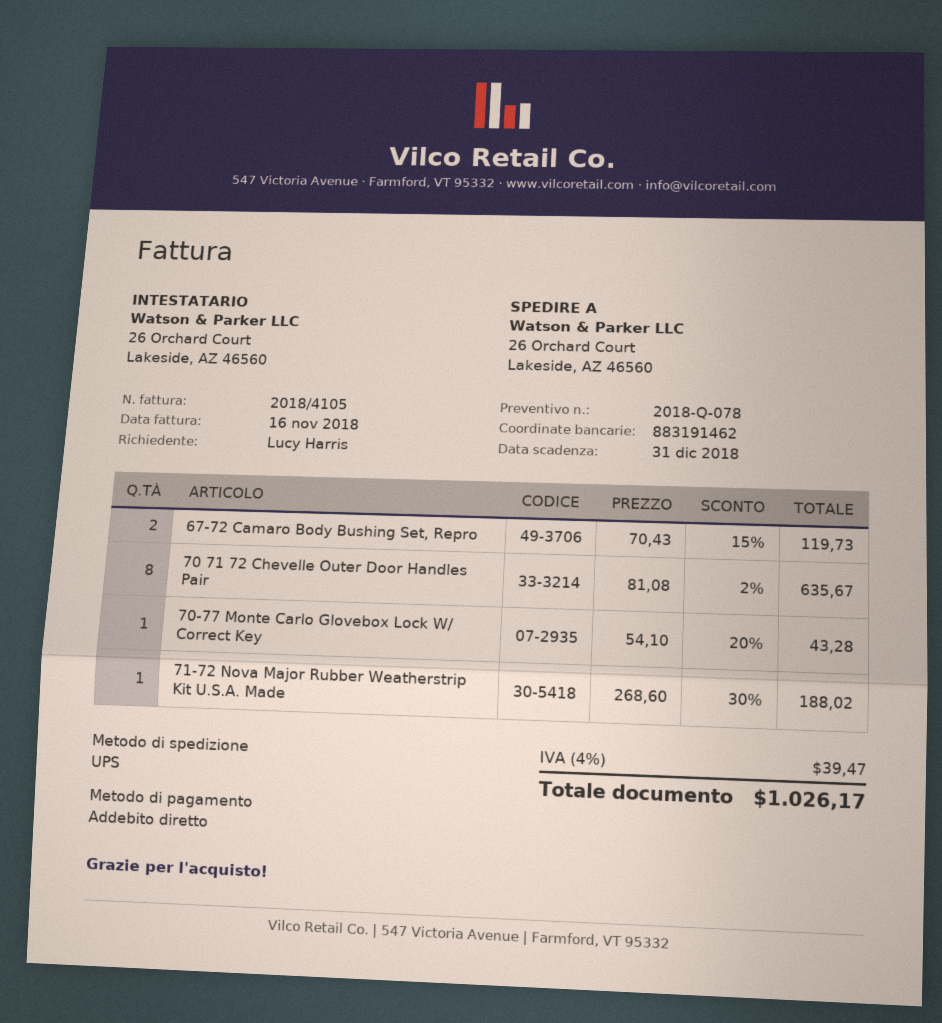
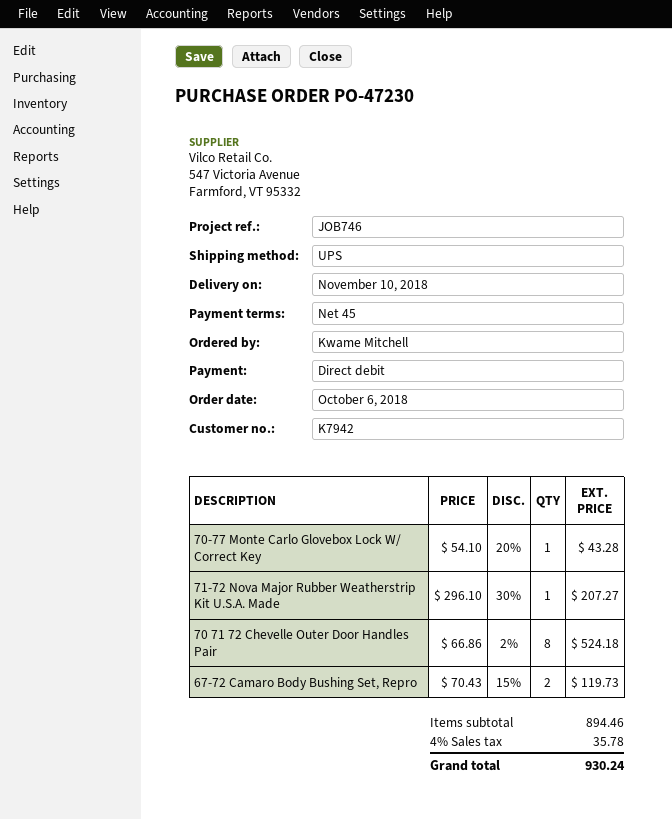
ordered by: Lucy Harris -> Kwame Mitchell
70 71 72 Chevelle Outer Door Handles Pair: 8 x 81.08 - 2% = 635.67 -> 8 x 66.86 - 2% = 524.18
71-72 Nova Major Rubber Weatherstrip Kit U.S.A. Made: 1 x 268.60 - 30% = 188.02 -> 1 x 296.10 - 30% = 207.27
tax: 4% = 39.47 -> 4% = 35.78
total: 1026.17 -> 930.24

